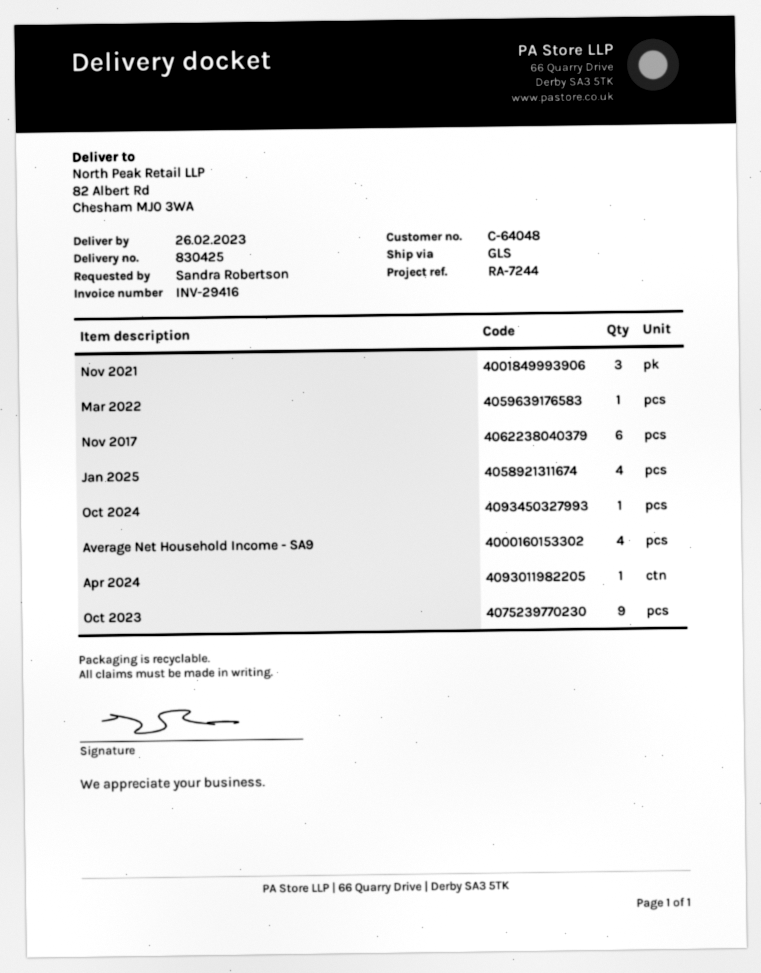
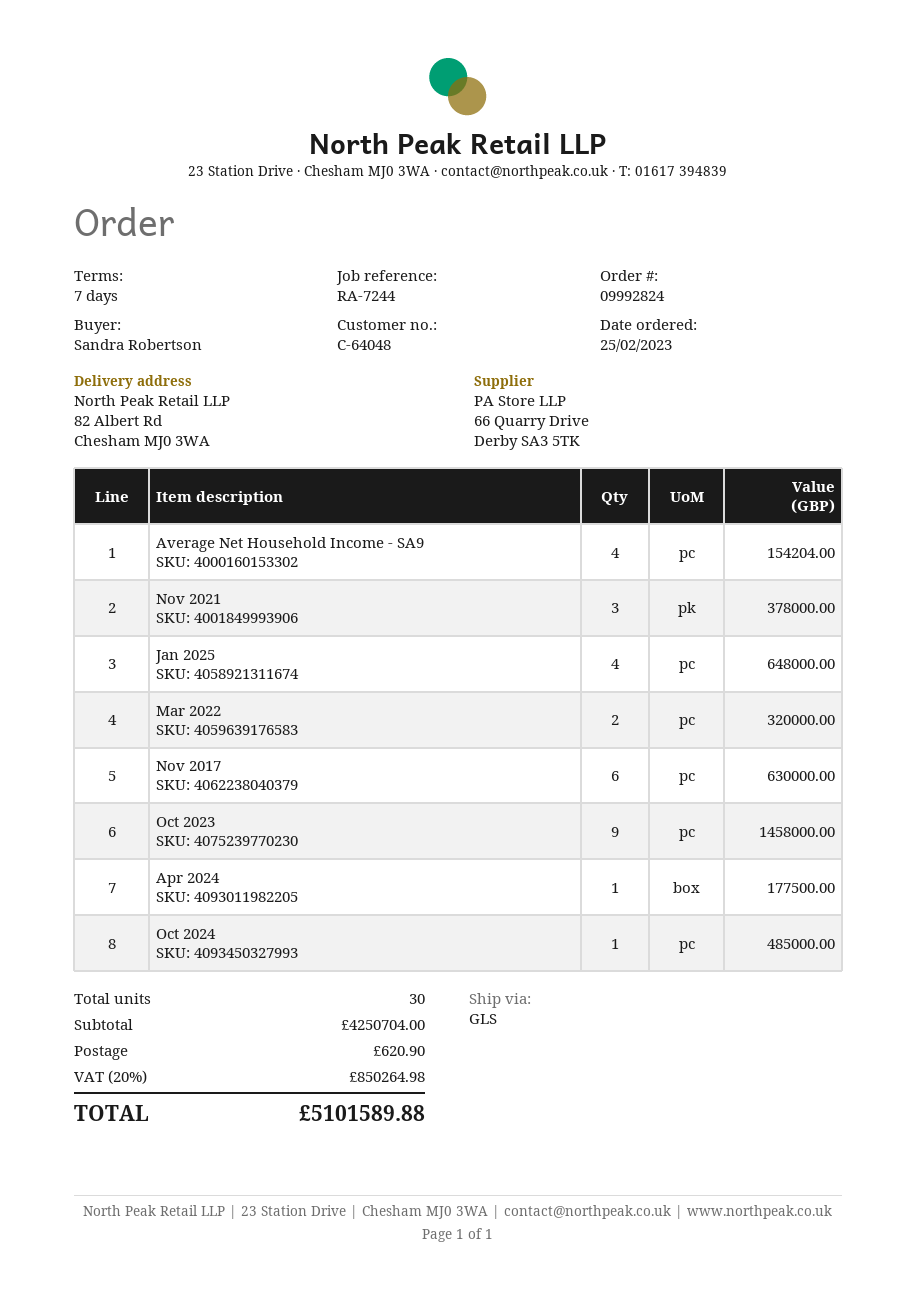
Mar 2022: 1 -> 2

